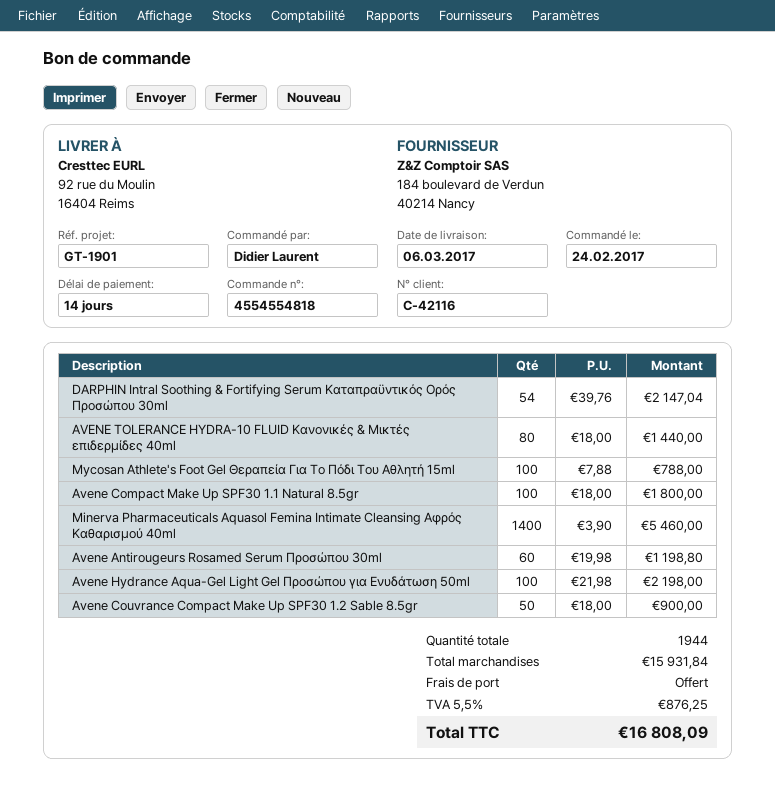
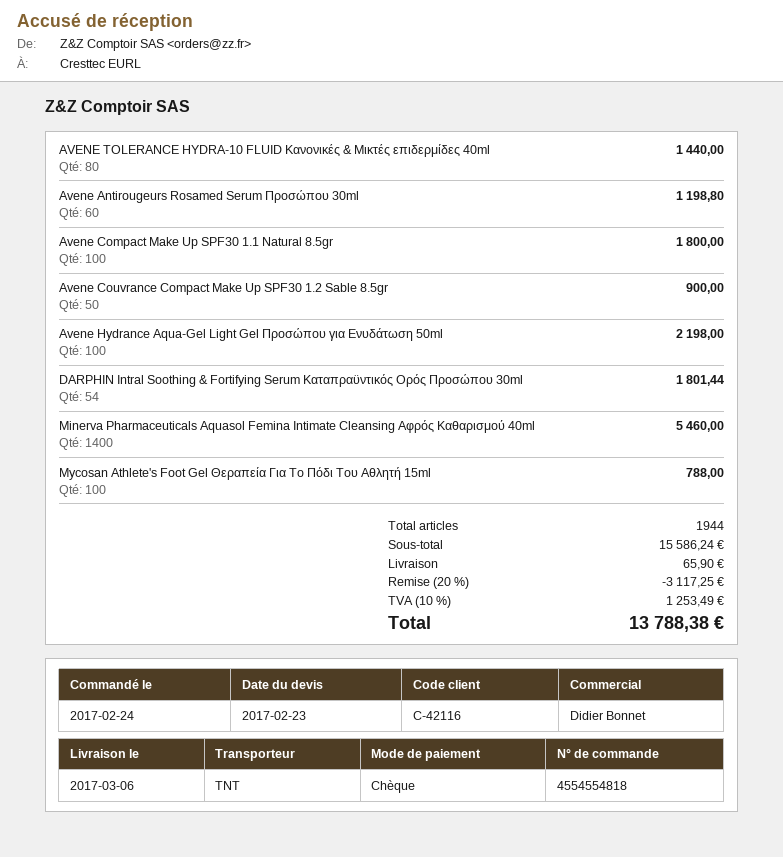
DARPHIN Intral Soothing & Fortifying Serum Καταπραϋντικός Ορός Προσώπου 30ml: 54 for 2147.04 -> 54 for 1801.44
subtotal: 15931.84 -> 15586.24
discount: none -> 20% = 3117.25
shipping: 0.00 -> 65.90
tax: 5.5% = 876.25 -> 10% = 1253.49
total: 16808.09 -> 13788.38

